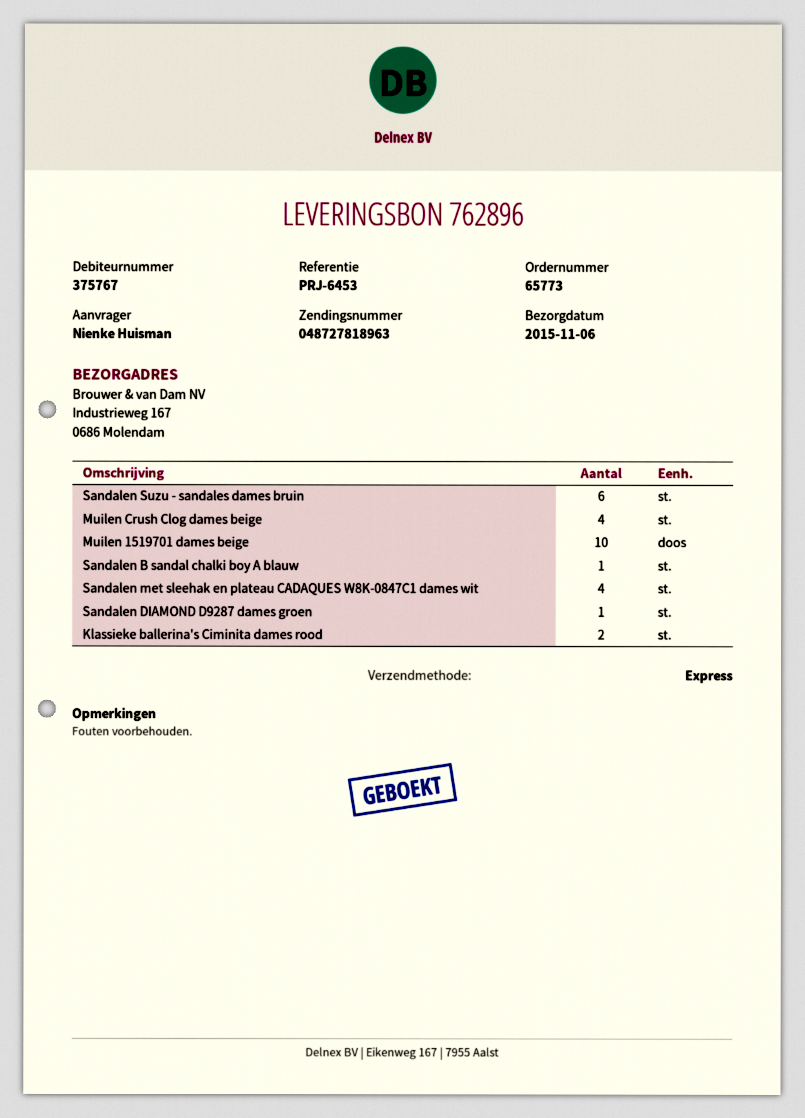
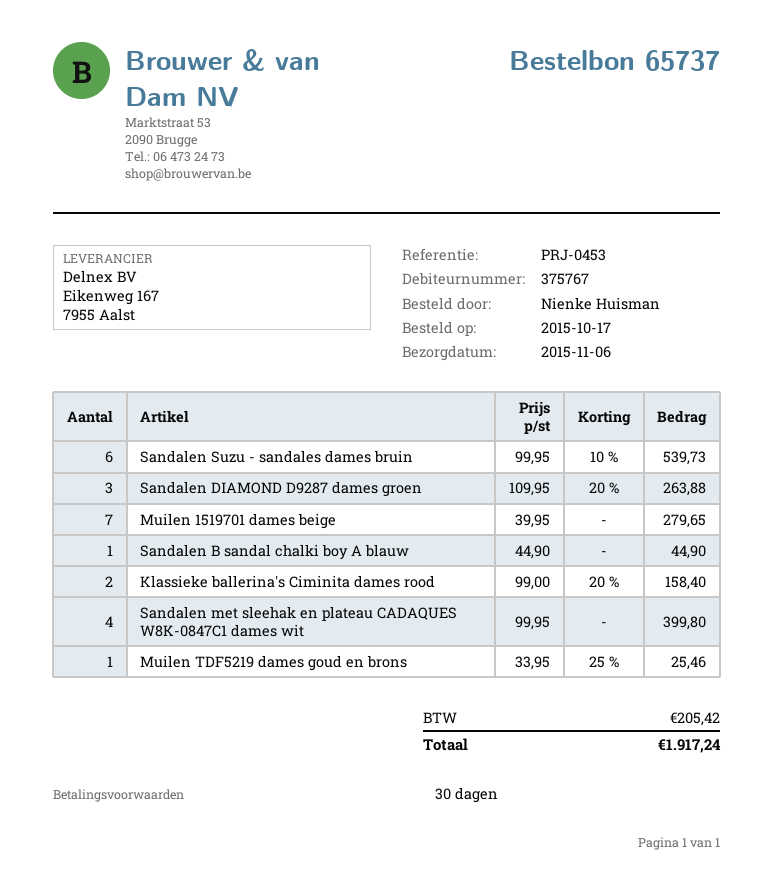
order number: 65773 -> 65737
reference: PRJ-6453 -> PRJ-0453
Muilen Crush Clog dames beige: 4 -> none
Muilen 1519701 dames beige: 10 -> 7
Sandalen DIAMOND D9287 dames groen: 1 -> 3
Muilen TDF5219 dames goud en brons: none -> 1

